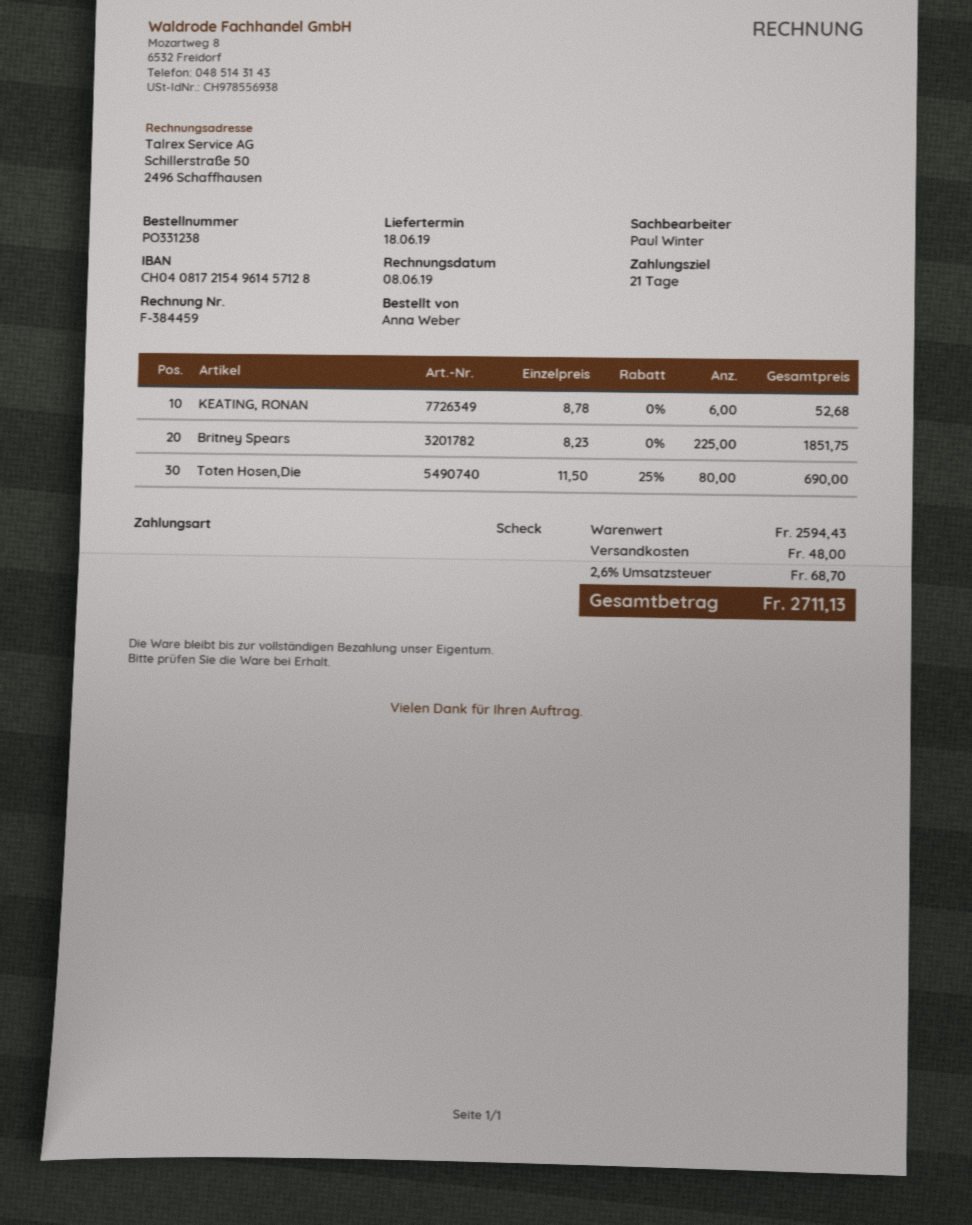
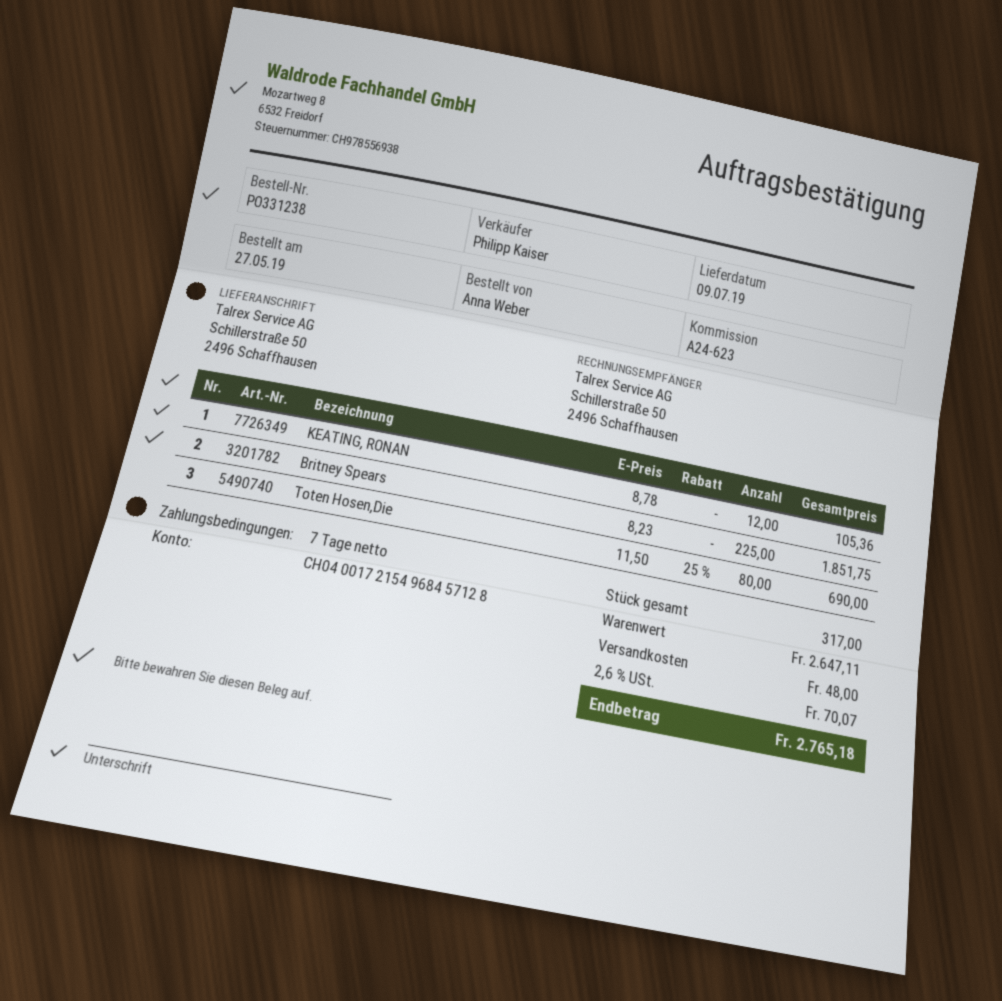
delivery date: 2019-06-18 -> 2019-07-09
payment terms: 21 days -> 7 days
sales rep: Paul Winter -> Philipp Kaiser
bank account: CH0408172154961457128 -> CH0400172154968457128
KEATING, RONAN: 6 x 8.78 = 52.68 -> 12 x 8.78 = 105.36
subtotal: 2594.43 -> 2647.11
tax: 2.6% = 68.70 -> 2.6% = 70.07
total: 2711.13 -> 2765.18

